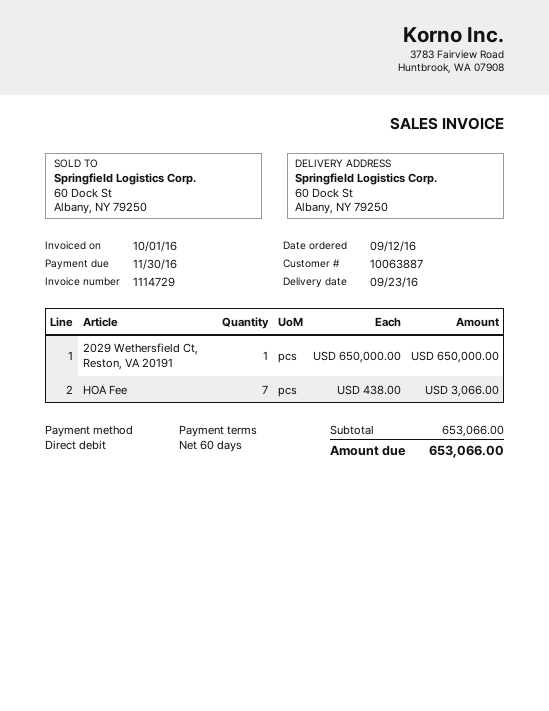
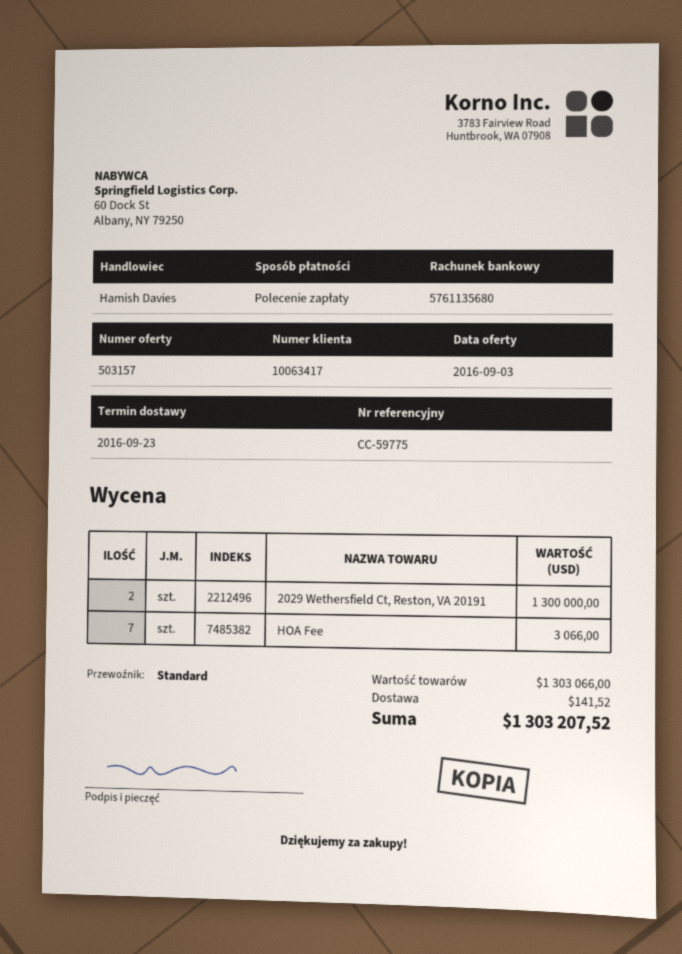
customer number: 10063887 -> 10063417
2029 Wethersfield Ct, Reston, VA 20191: 1 for 650000.00 -> 2 for 1300000.00
subtotal: 653066.00 -> 1303066.00
shipping: none -> 141.52
total: 653066.00 -> 1303207.52

